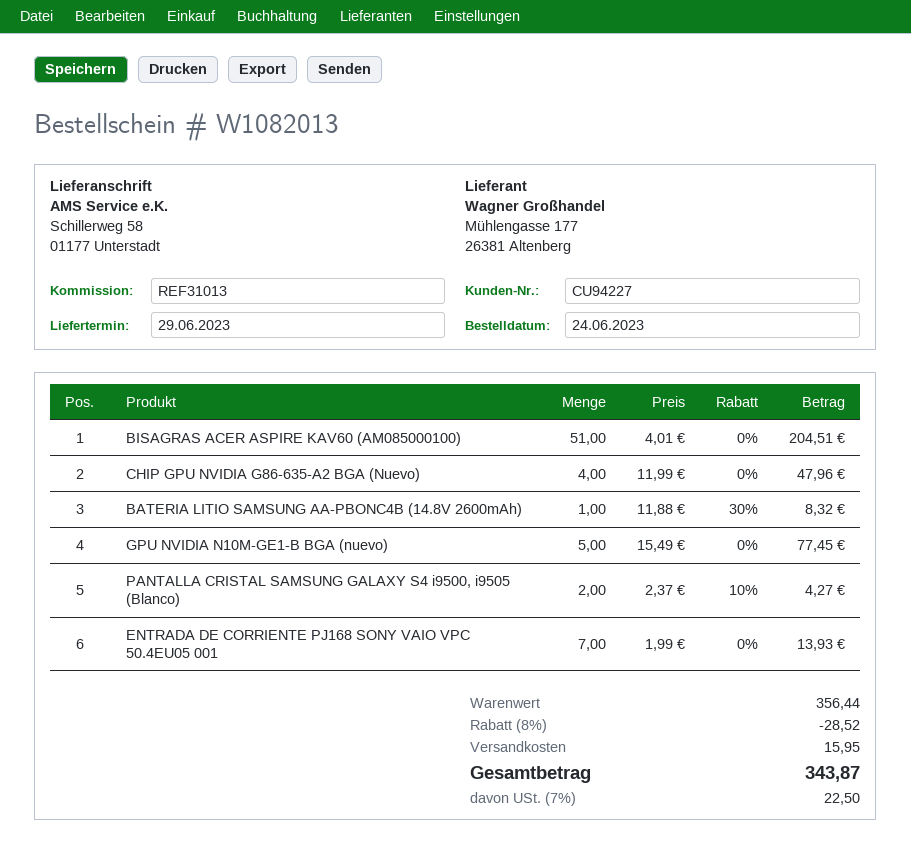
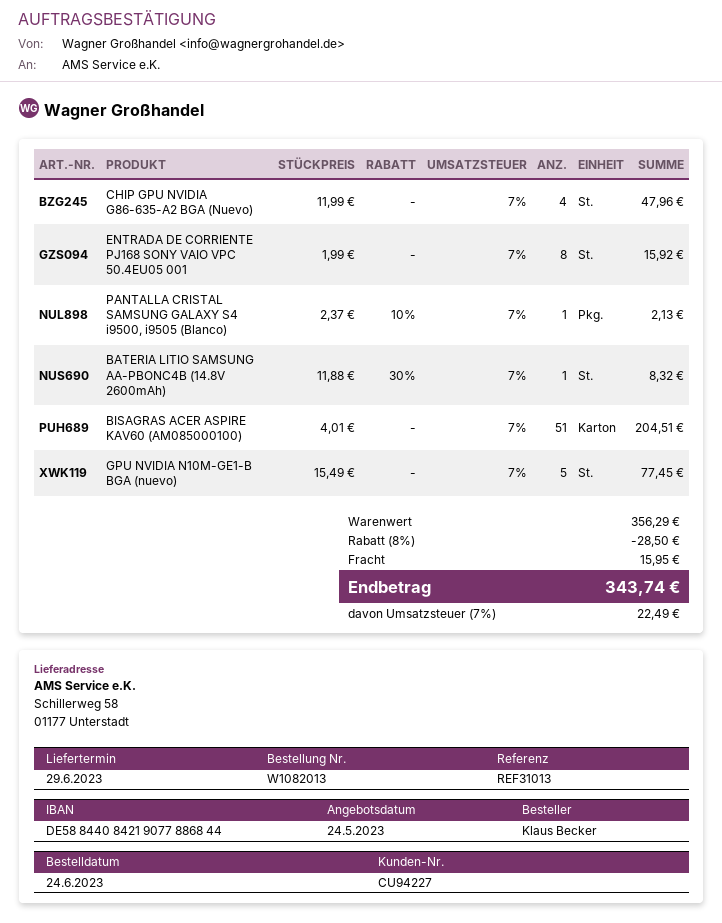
PANTALLA CRISTAL SAMSUNG GALAXY S4 i9500, i9505 (Blanco): 2 x 2.37 - 10% = 4.27 -> 1 x 2.37 - 10% = 2.13
ENTRADA DE CORRIENTE PJ168 SONY VAIO VPC 50.4EU05 001: 7 x 1.99 = 13.93 -> 8 x 1.99 = 15.92
subtotal: 356.44 -> 356.29
discount: 8% = 28.52 -> 8% = 28.50
tax: 7% = 22.50 -> 7% = 22.49
total: 343.87 -> 343.74

